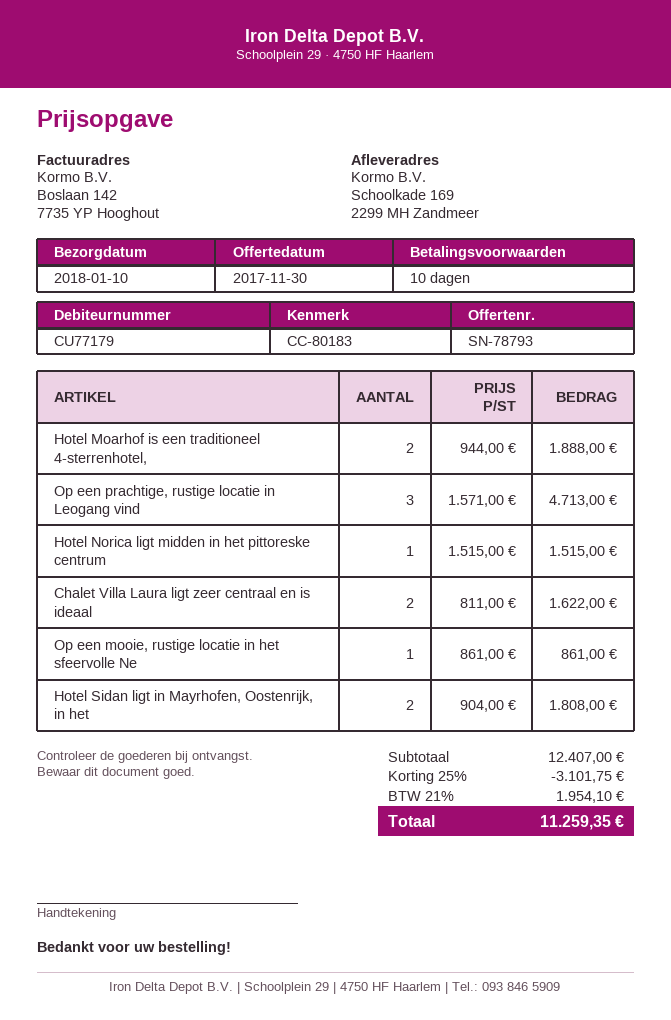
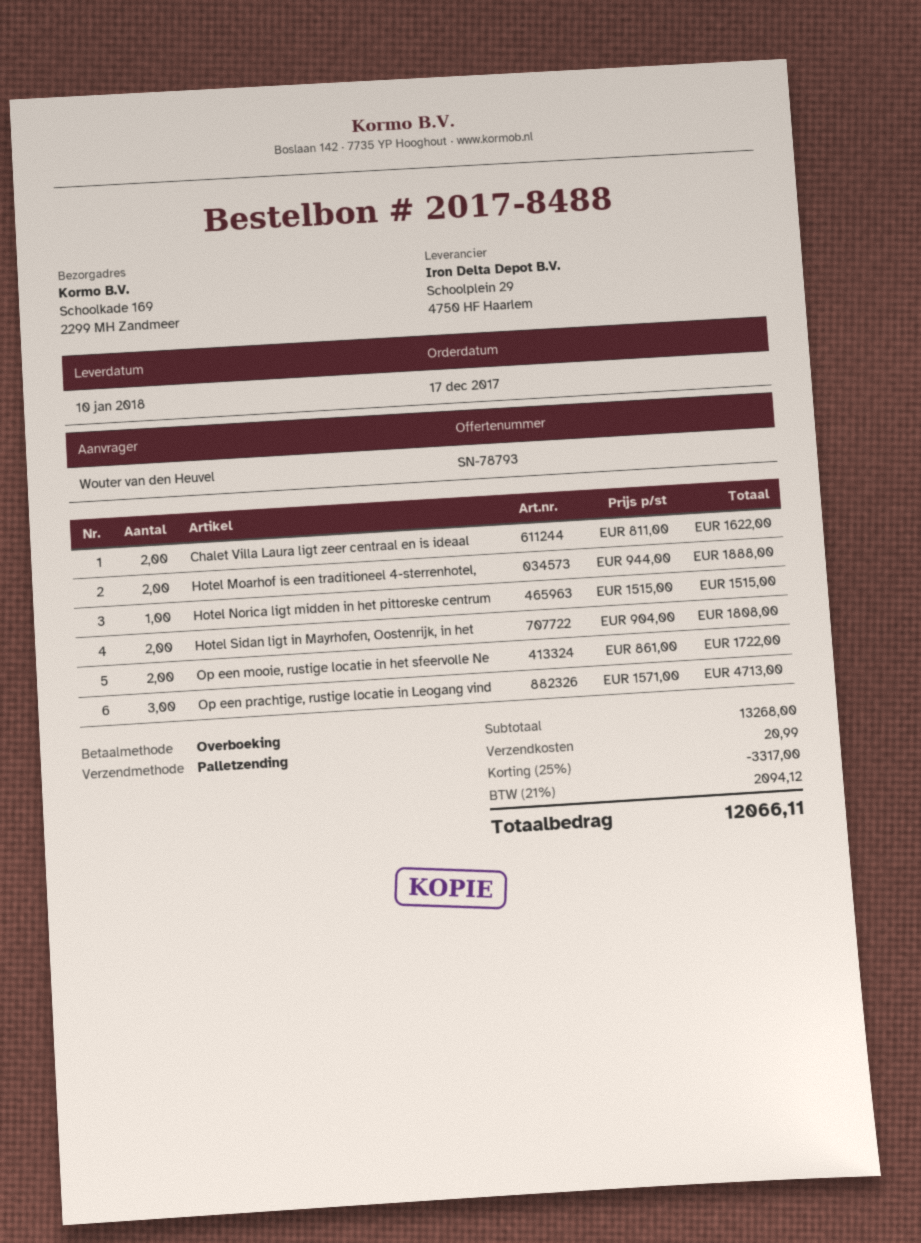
Op een mooie, rustige locatie in het sfeervolle Ne: 1 x 861.00 = 861.00 -> 2 x 861.00 = 1722.00
subtotal: 12407.00 -> 13268.00
discount: 25% = 3101.75 -> 25% = 3317.00
shipping: none -> 20.99
tax: 21% = 1954.10 -> 21% = 2094.12
total: 11259.35 -> 12066.11

